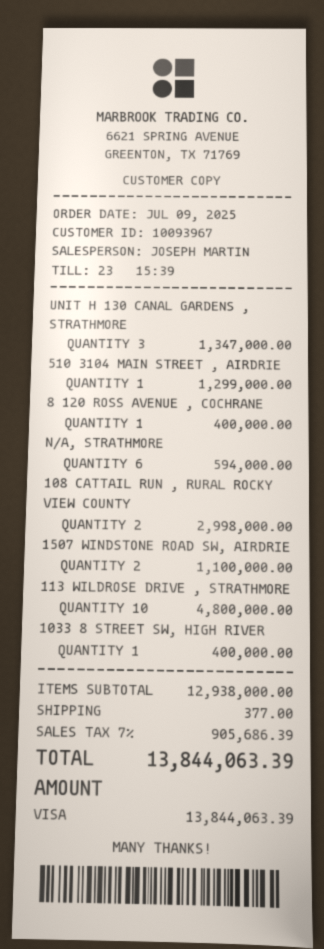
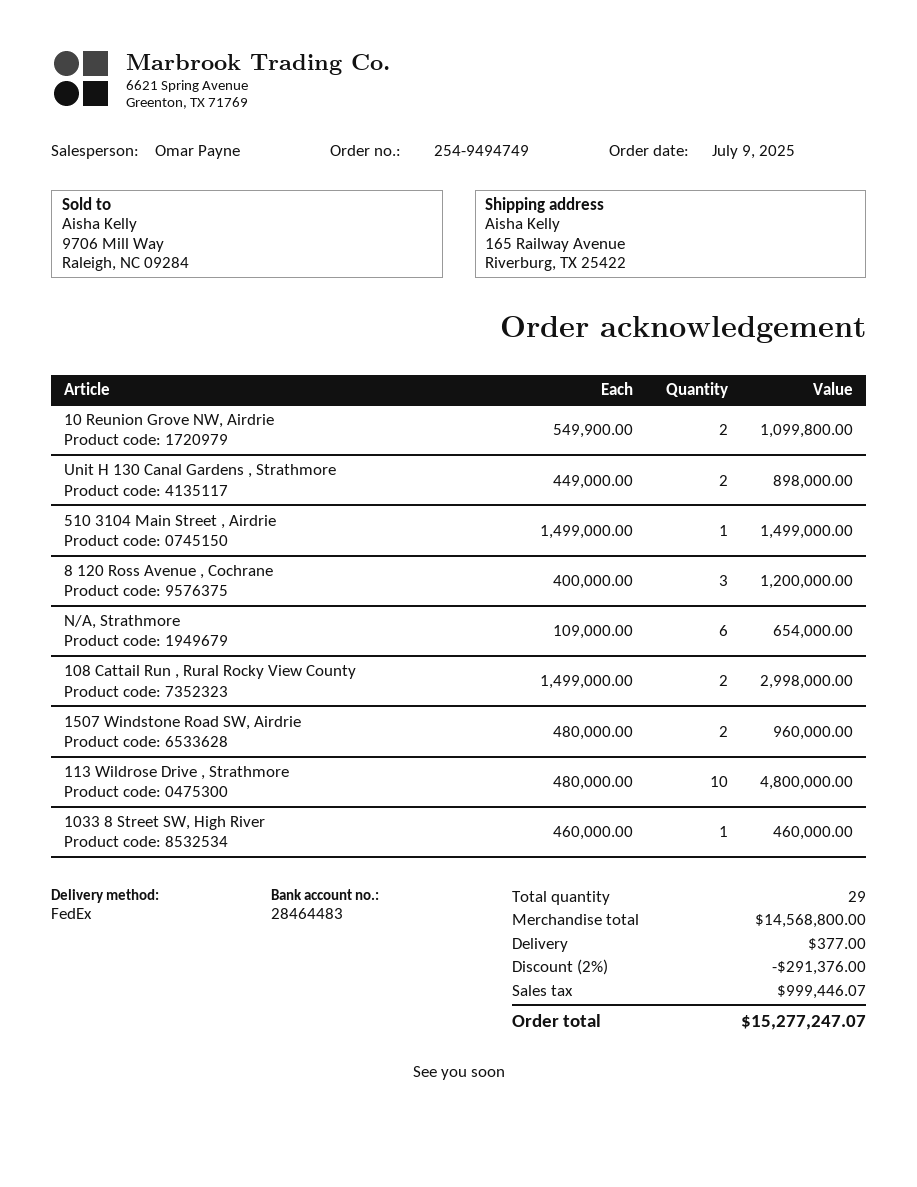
sales rep: JOSEPH MARTIN -> Omar Payne
UNIT H 130 CANAL GARDENS , STRATHMORE: 3 for 1347000.00 -> 2 for 898000.00
510 3104 MAIN STREET , AIRDRIE: 1 for 1299000.00 -> 1 for 1499000.00
8 120 ROSS AVENUE , COCHRANE: 1 for 400000.00 -> 3 for 1200000.00
N/A, STRATHMORE: 6 for 594000.00 -> 6 for 654000.00
1507 WINDSTONE ROAD SW, AIRDRIE: 2 for 1100000.00 -> 2 for 960000.00
1033 8 STREET SW, HIGH RIVER: 1 for 400000.00 -> 1 for 460000.00
10 Reunion Grove NW, Airdrie: none -> 2 for 1099800.00
subtotal: 12938000.00 -> 14568800.00
discount: none -> 2% = 291376.00
tax: 905686.39 -> 999446.07
total: 13844063.39 -> 15277247.07

